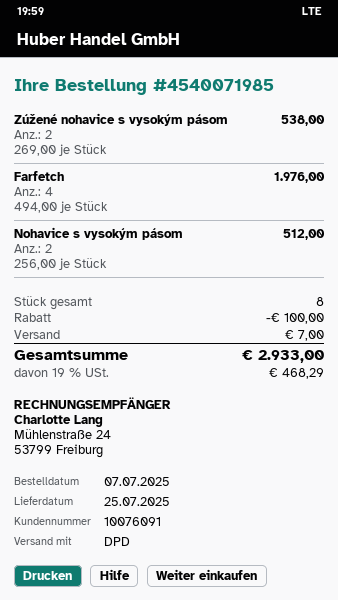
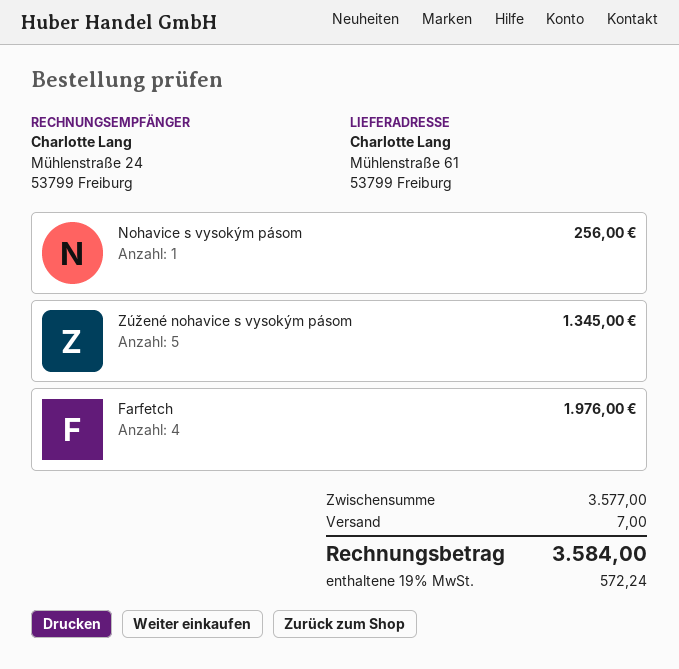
Zúžené nohavice s vysokým pásom: 2 for 538.00 -> 5 for 1345.00
Nohavice s vysokým pásom: 2 for 512.00 -> 1 for 256.00
discount: 100.00 -> none
tax: 19% = 468.29 -> 19% = 572.24
total: 2933.00 -> 3584.00

